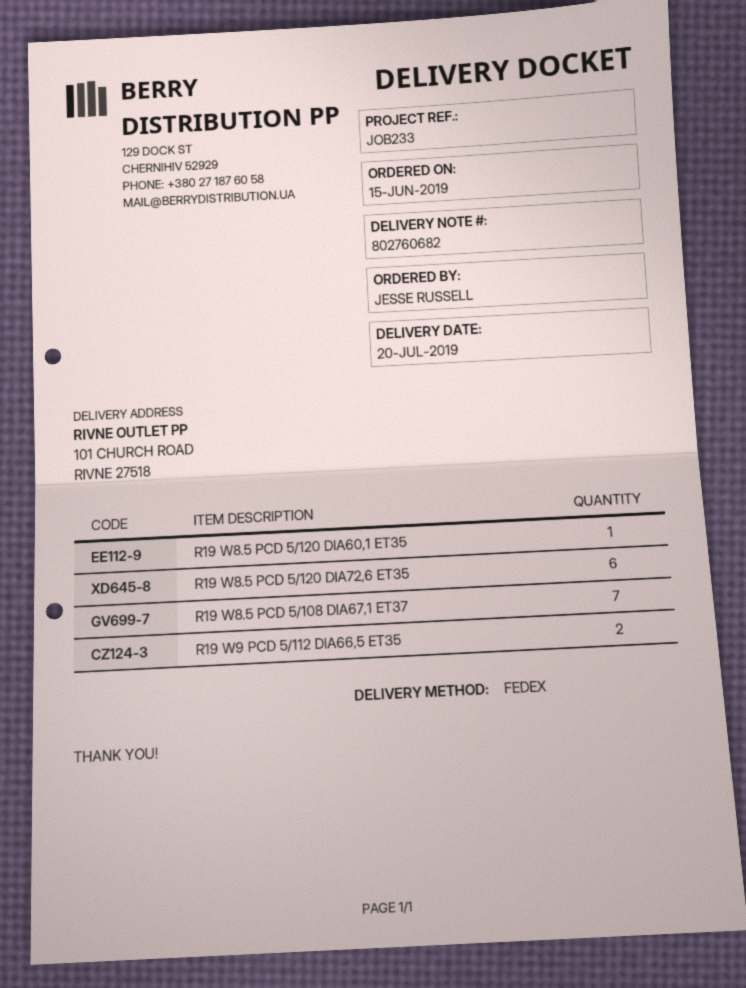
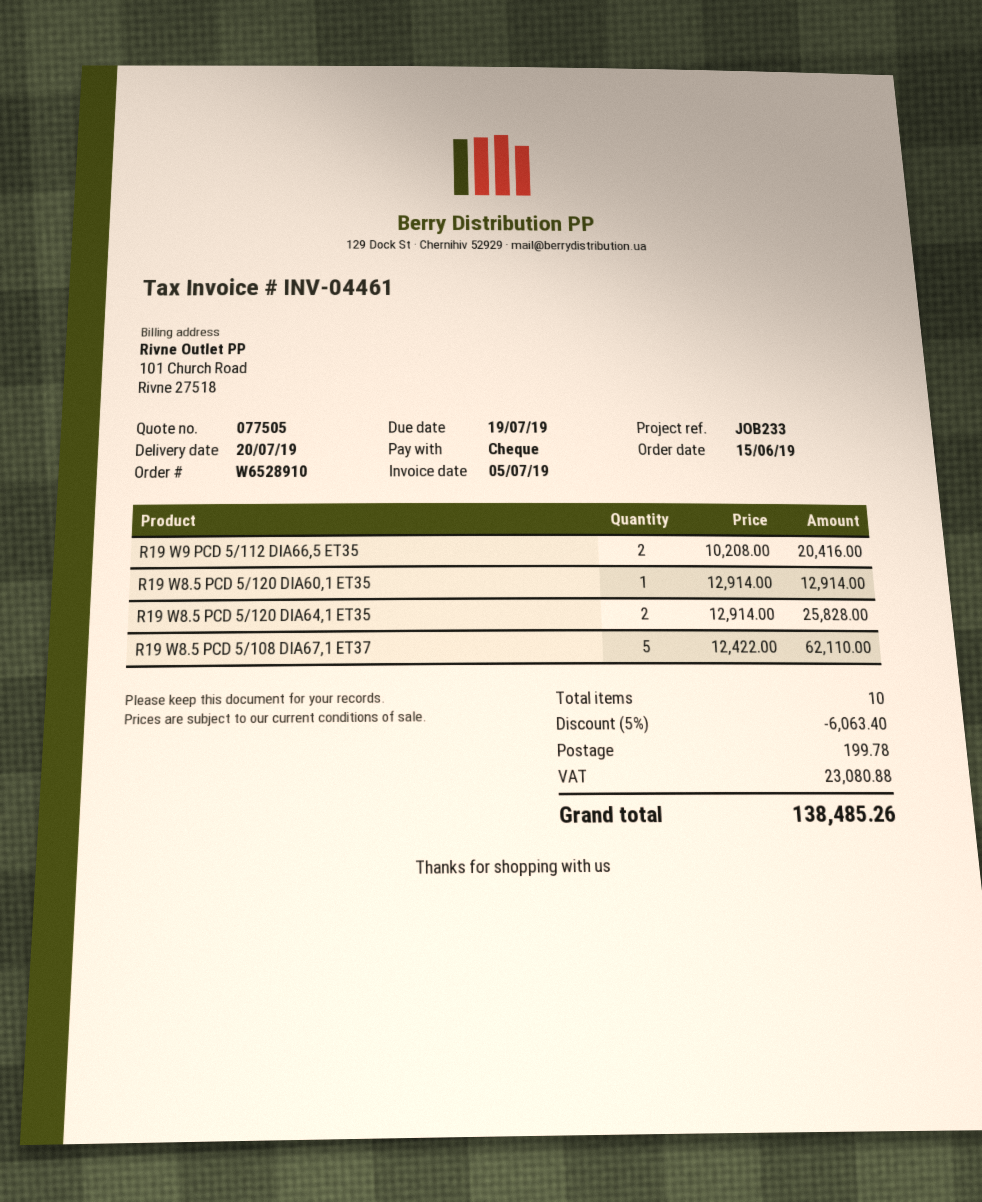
R19 W8.5 PCD 5/120 DIA72,6 ET35: 6 -> none
R19 W8.5 PCD 5/108 DIA67,1 ET37: 7 -> 5
R19 W8.5 PCD 5/120 DIA64,1 ET35: none -> 2

